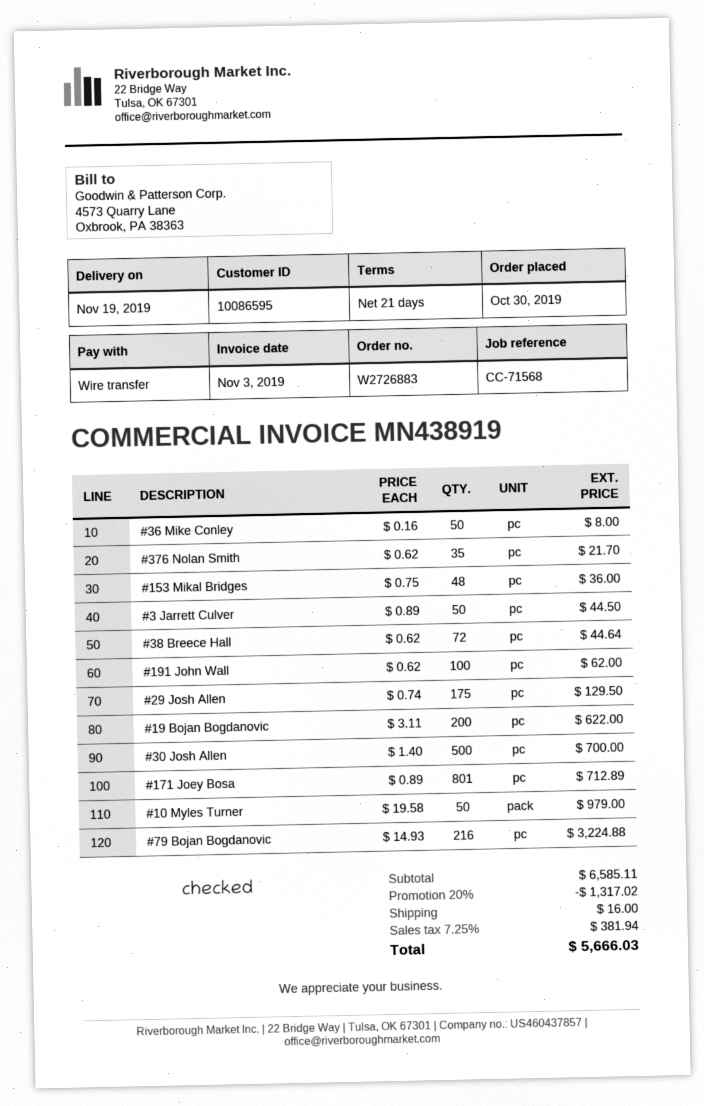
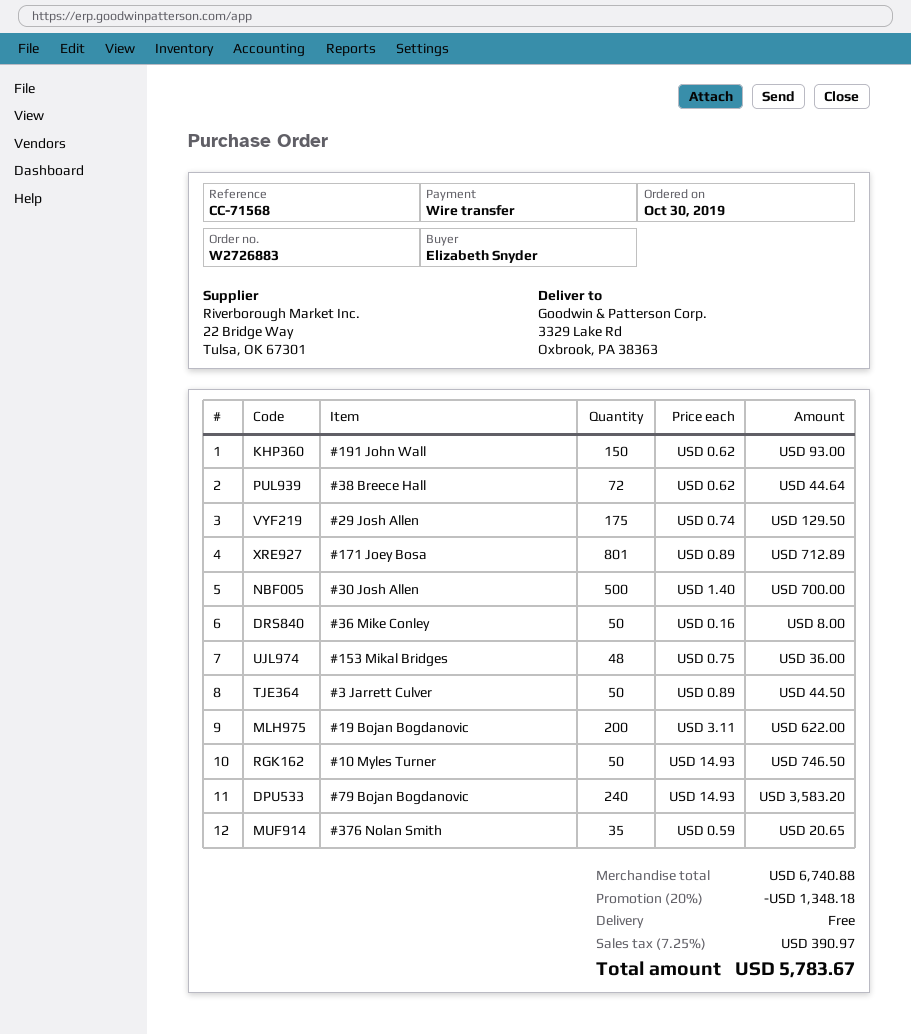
#376 Nolan Smith: 35 x 0.62 = 21.70 -> 35 x 0.59 = 20.65
#191 John Wall: 100 x 0.62 = 62.00 -> 150 x 0.62 = 93.00
#10 Myles Turner: 50 x 19.58 = 979.00 -> 50 x 14.93 = 746.50
#79 Bojan Bogdanovic: 216 x 14.93 = 3224.88 -> 240 x 14.93 = 3583.20
subtotal: 6585.11 -> 6740.88
discount: 20% = 1317.02 -> 20% = 1348.18
shipping: 16.00 -> 0.00
tax: 7.25% = 381.94 -> 7.25% = 390.97
total: 5666.03 -> 5783.67

